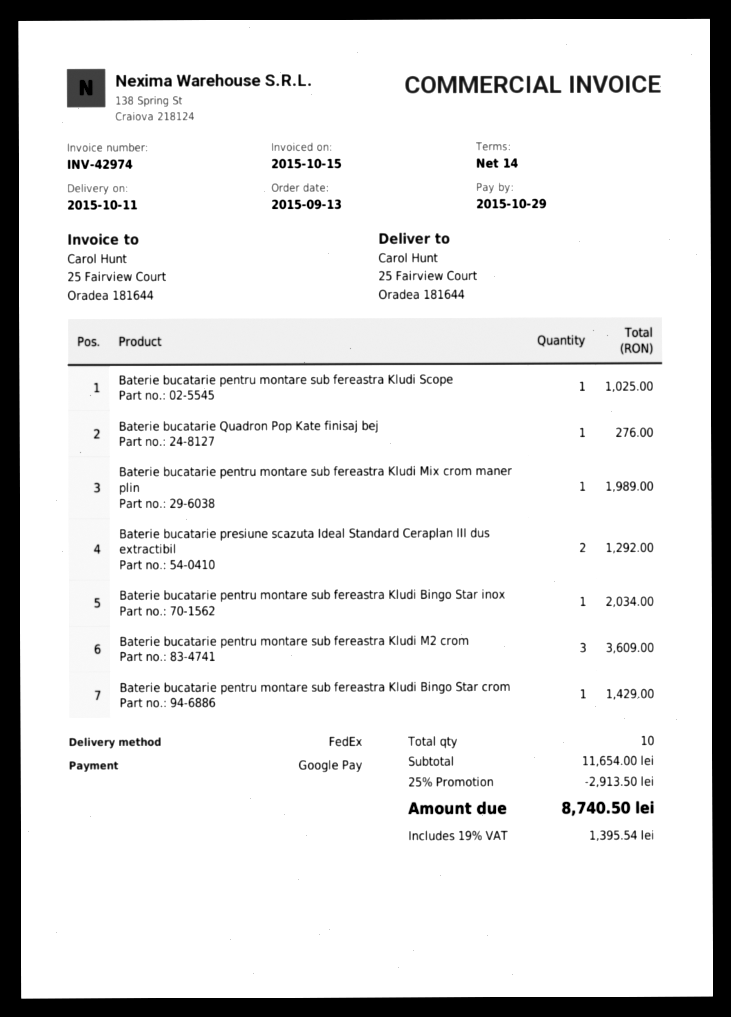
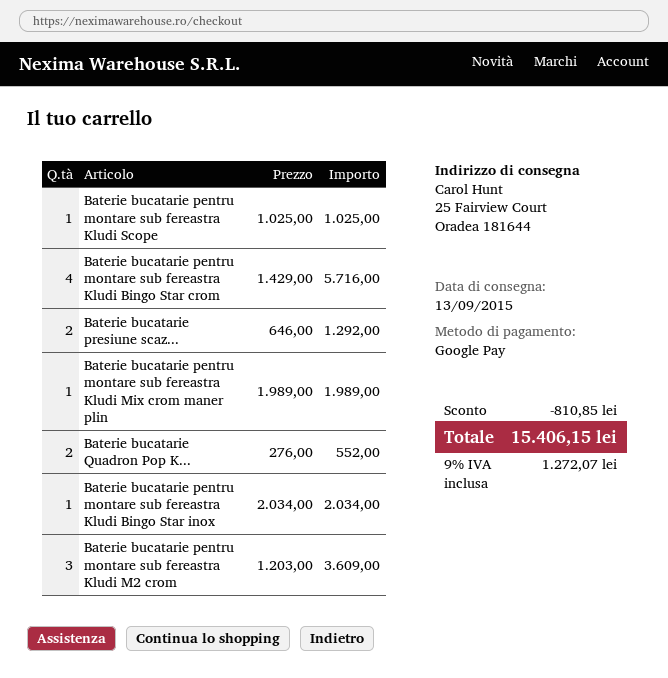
delivery date: 2015-10-11 -> 2015-09-13
Baterie bucatarie Quadron Pop Kate finisaj bej: 1 for 276.00 -> 2 for 552.00
Baterie bucatarie pentru montare sub fereastra Kludi Bingo Star crom: 1 for 1429.00 -> 4 for 5716.00
discount: 2913.50 -> 810.85
tax: 19% = 1395.54 -> 9% = 1272.07
total: 8740.50 -> 15406.15

